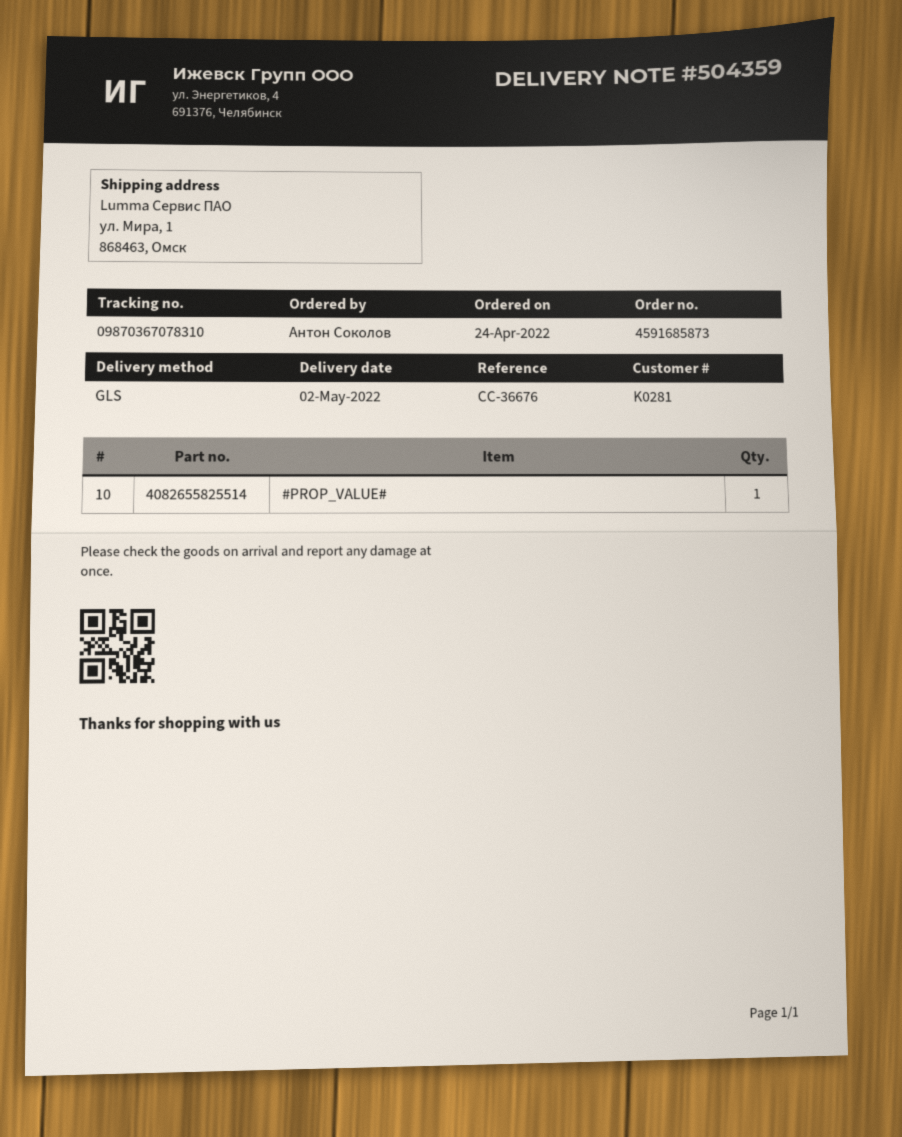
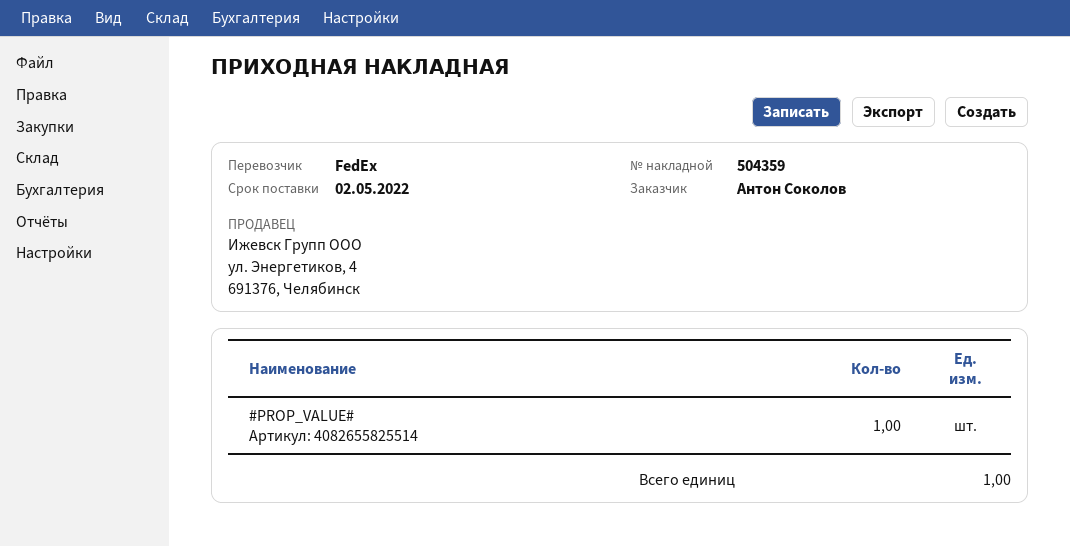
shipping method: GLS -> FedEx

